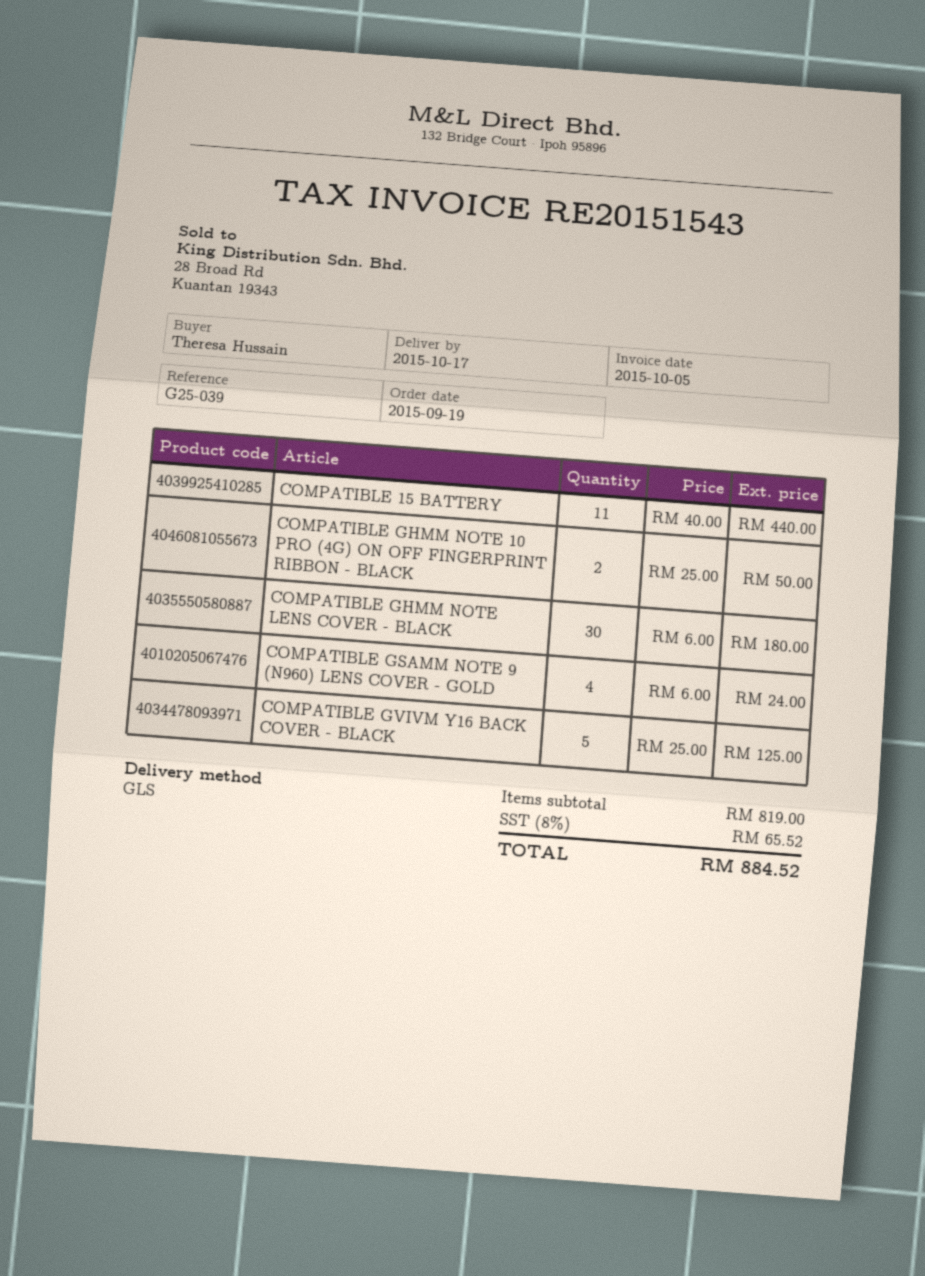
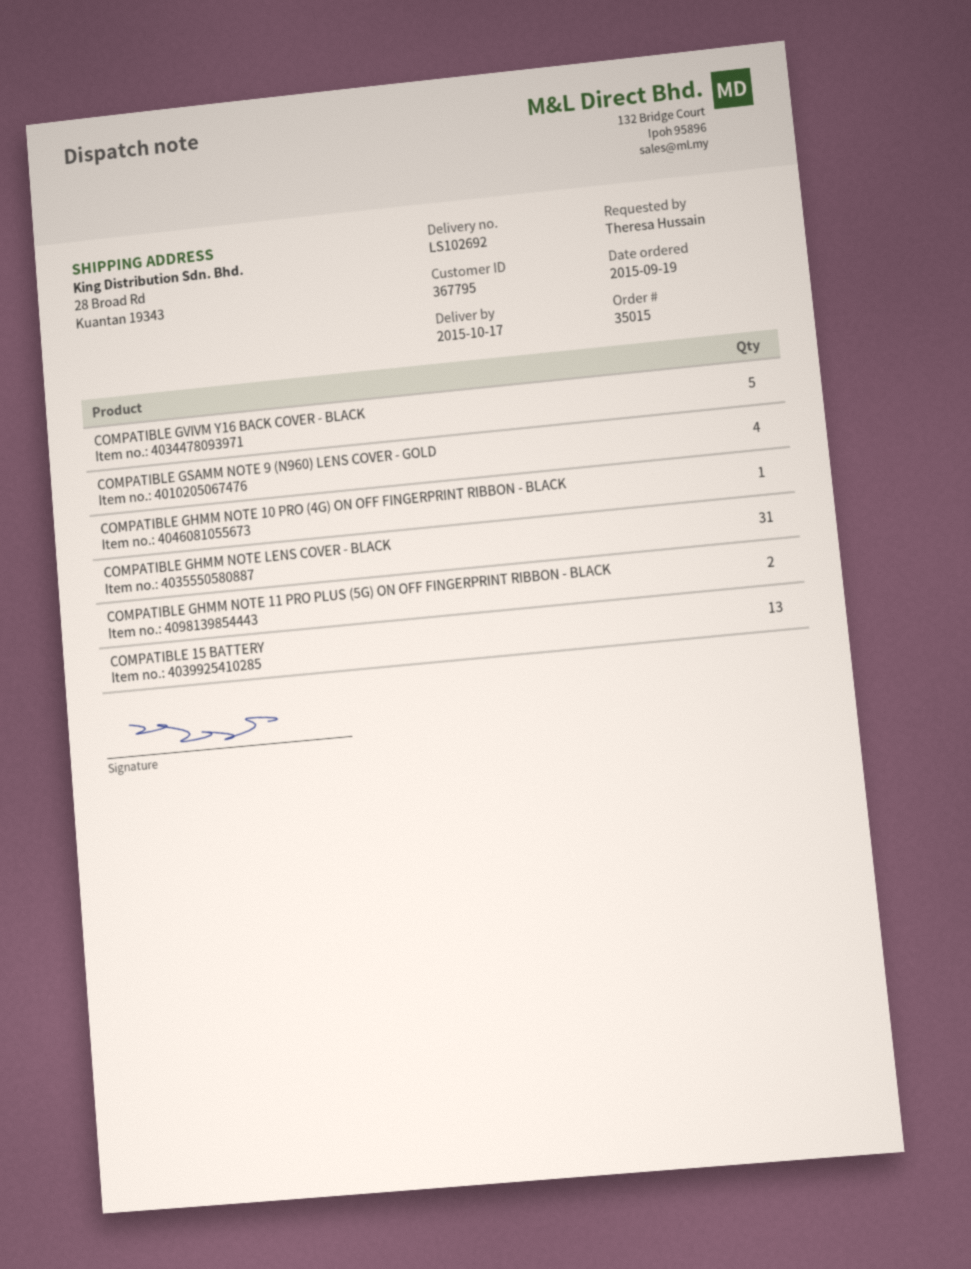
COMPATIBLE 15 BATTERY: 11 -> 13
COMPATIBLE GHMM NOTE 10 PRO (4G) ON OFF FINGERPRINT RIBBON - BLACK: 2 -> 1
COMPATIBLE GHMM NOTE LENS COVER - BLACK: 30 -> 31
COMPATIBLE GHMM NOTE 11 PRO PLUS (5G) ON OFF FINGERPRINT RIBBON - BLACK: none -> 2

